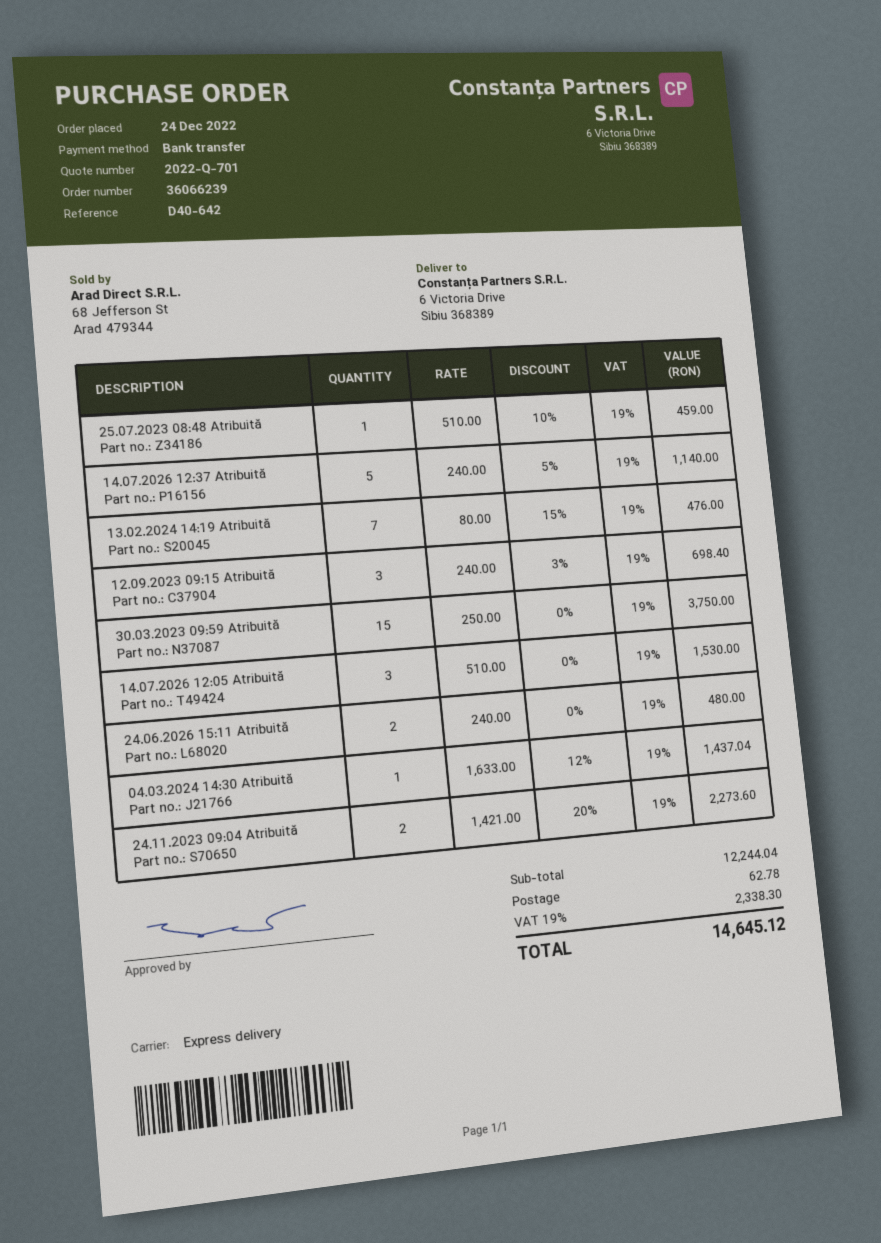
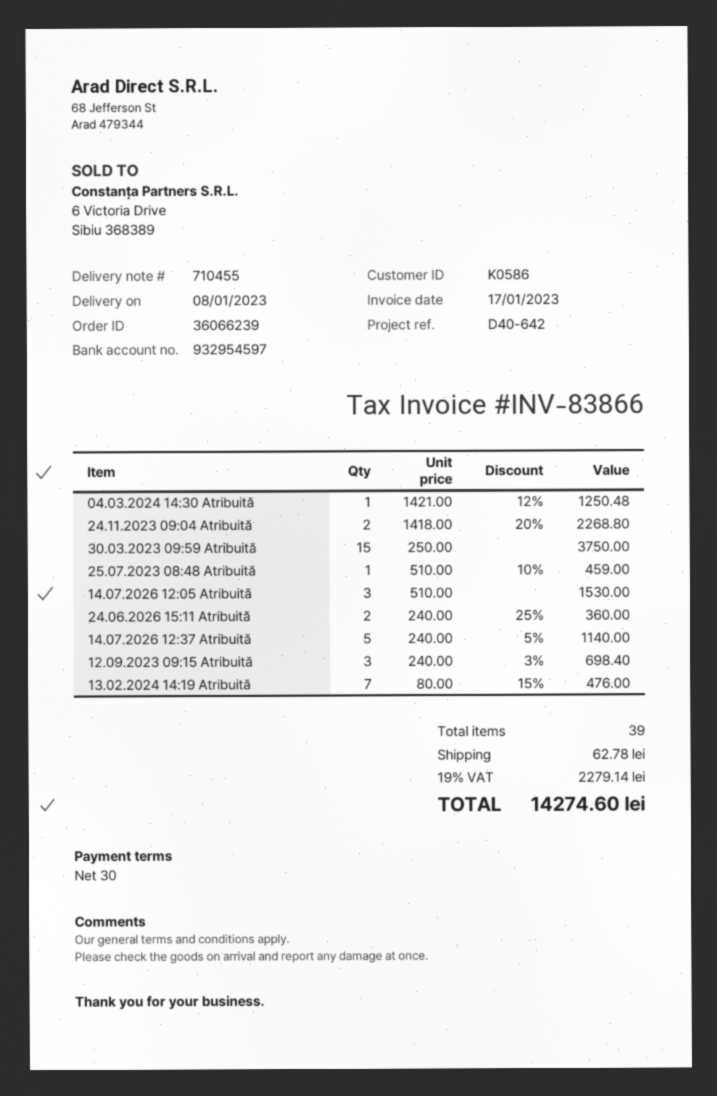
24.06.2026 15:11 Atribuită: 2 x 240.00 = 480.00 -> 2 x 240.00 - 25% = 360.00
04.03.2024 14:30 Atribuită: 1 x 1633.00 - 12% = 1437.04 -> 1 x 1421.00 - 12% = 1250.48
24.11.2023 09:04 Atribuită: 2 x 1421.00 - 20% = 2273.60 -> 2 x 1418.00 - 20% = 2268.80
tax: 19% = 2338.30 -> 19% = 2279.14
total: 14645.12 -> 14274.60

